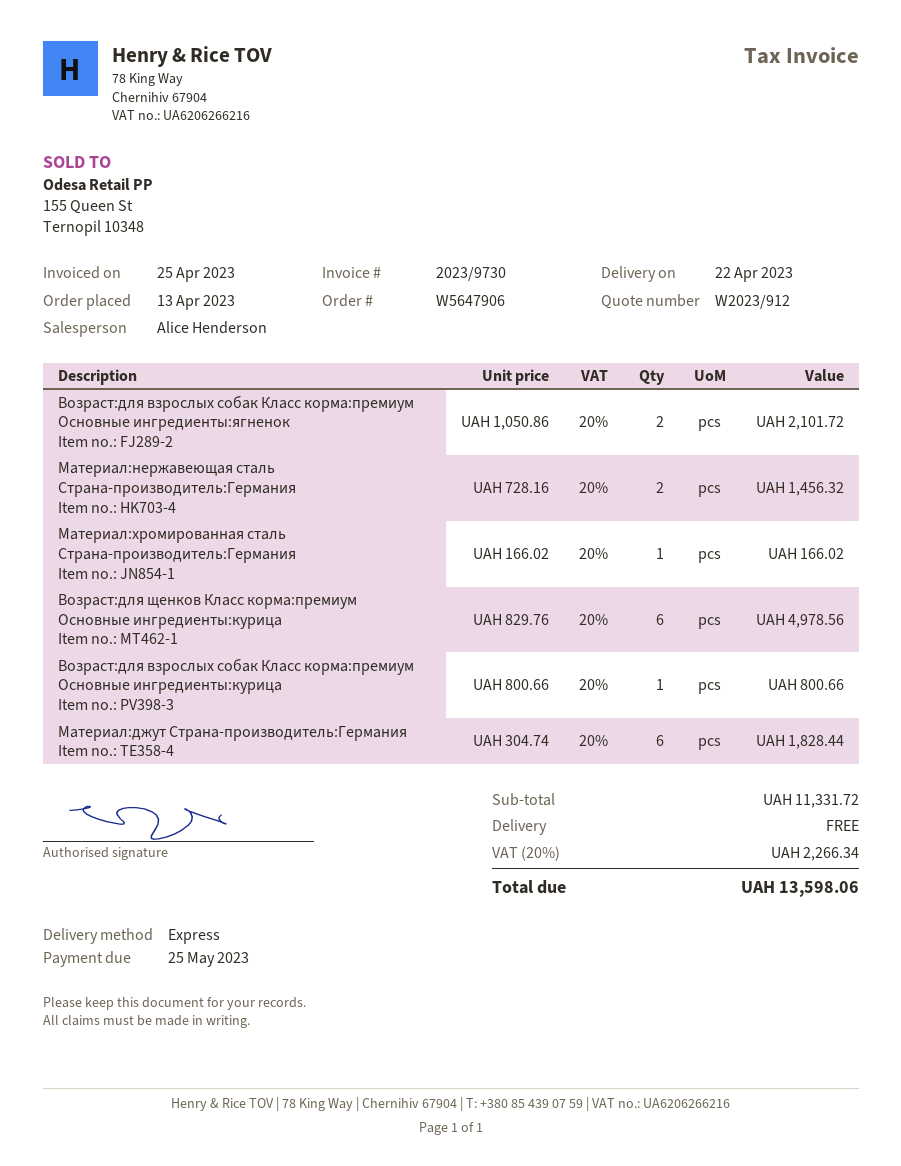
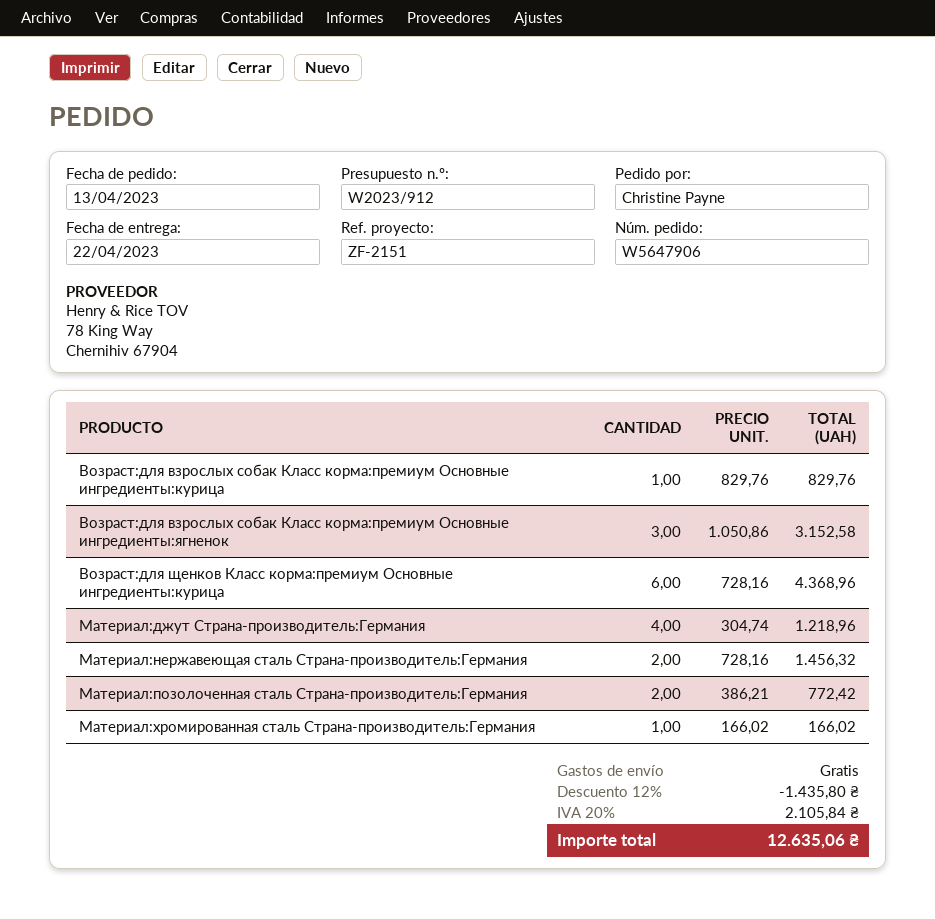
Возраст:для взрослых собак Класс корма:премиум Основные ингредиенты:ягненок: 2 x 1050.86 = 2101.72 -> 3 x 1050.86 = 3152.58
Возраст:для щенков Класс корма:премиум Основные ингредиенты:курица: 6 x 829.76 = 4978.56 -> 6 x 728.16 = 4368.96
Возраст:для взрослых собак Класс корма:премиум Основные ингредиенты:курица: 1 x 800.66 = 800.66 -> 1 x 829.76 = 829.76
Материал:джут Страна-производитель:Германия: 6 x 304.74 = 1828.44 -> 4 x 304.74 = 1218.96
Материал:позолоченная сталь Страна-производитель:Германия: none -> 2 x 386.21 = 772.42
discount: none -> 12% = 1435.80
tax: 20% = 2266.34 -> 20% = 2105.84
total: 13598.06 -> 12635.06

